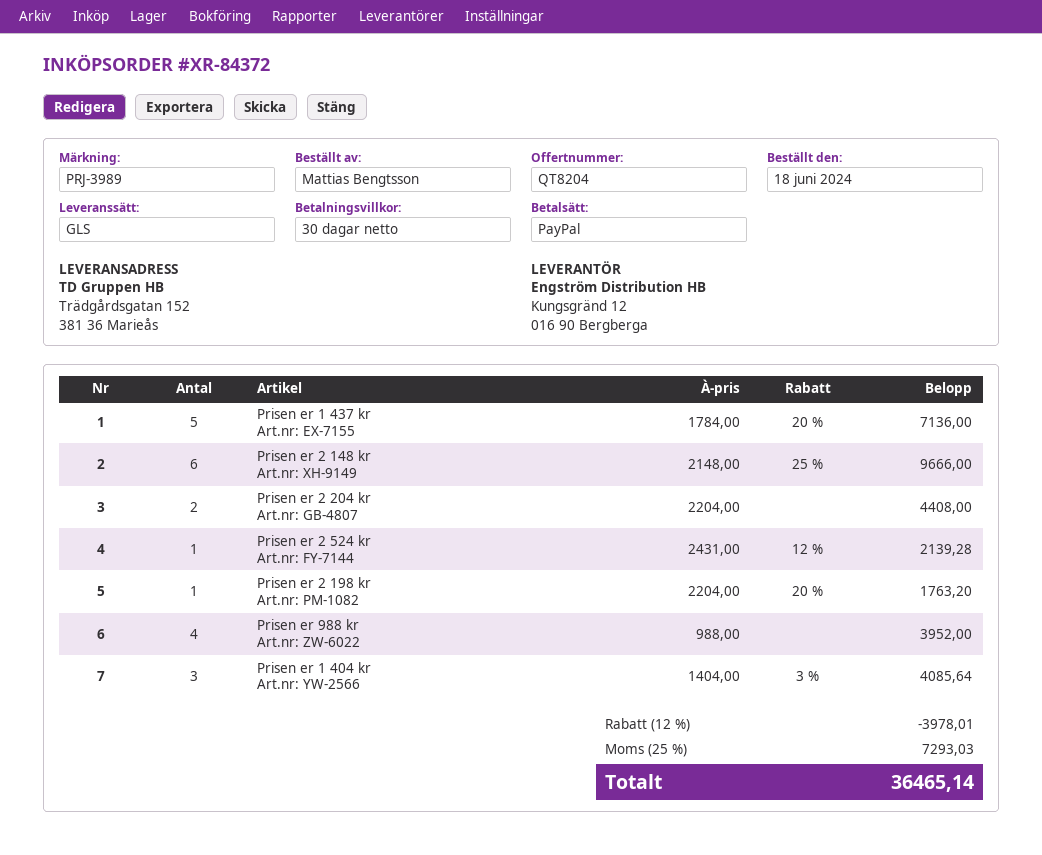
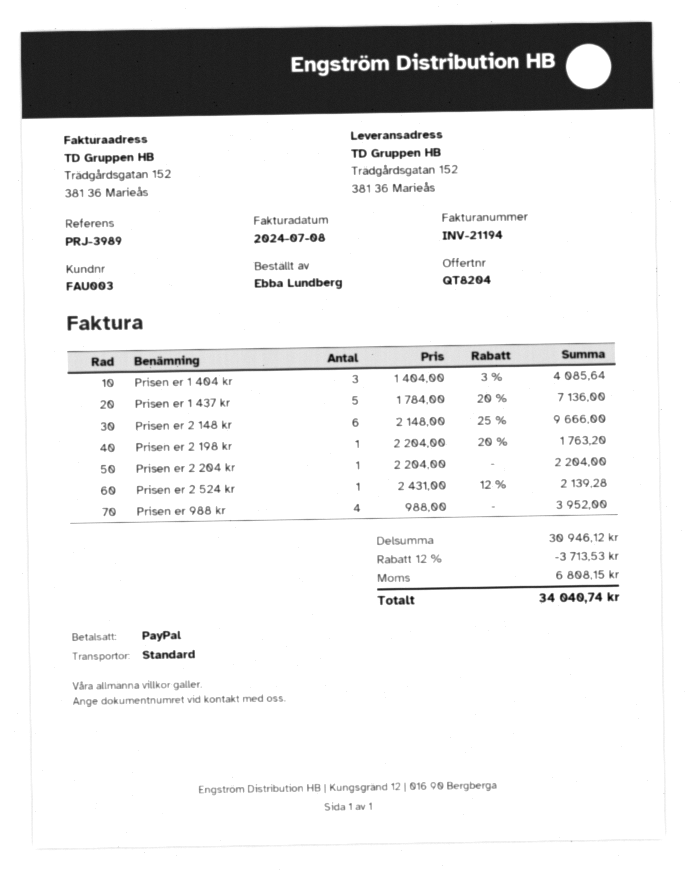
ordered by: Mattias Bengtsson -> Ebba Lundberg
shipping method: GLS -> standard
Prisen er 2 204 kr: 2 x 2204.00 = 4408.00 -> 1 x 2204.00 = 2204.00
discount: 12% = 3978.01 -> 12% = 3713.53
tax: 7293.03 -> 6808.15
total: 36465.14 -> 34040.74

